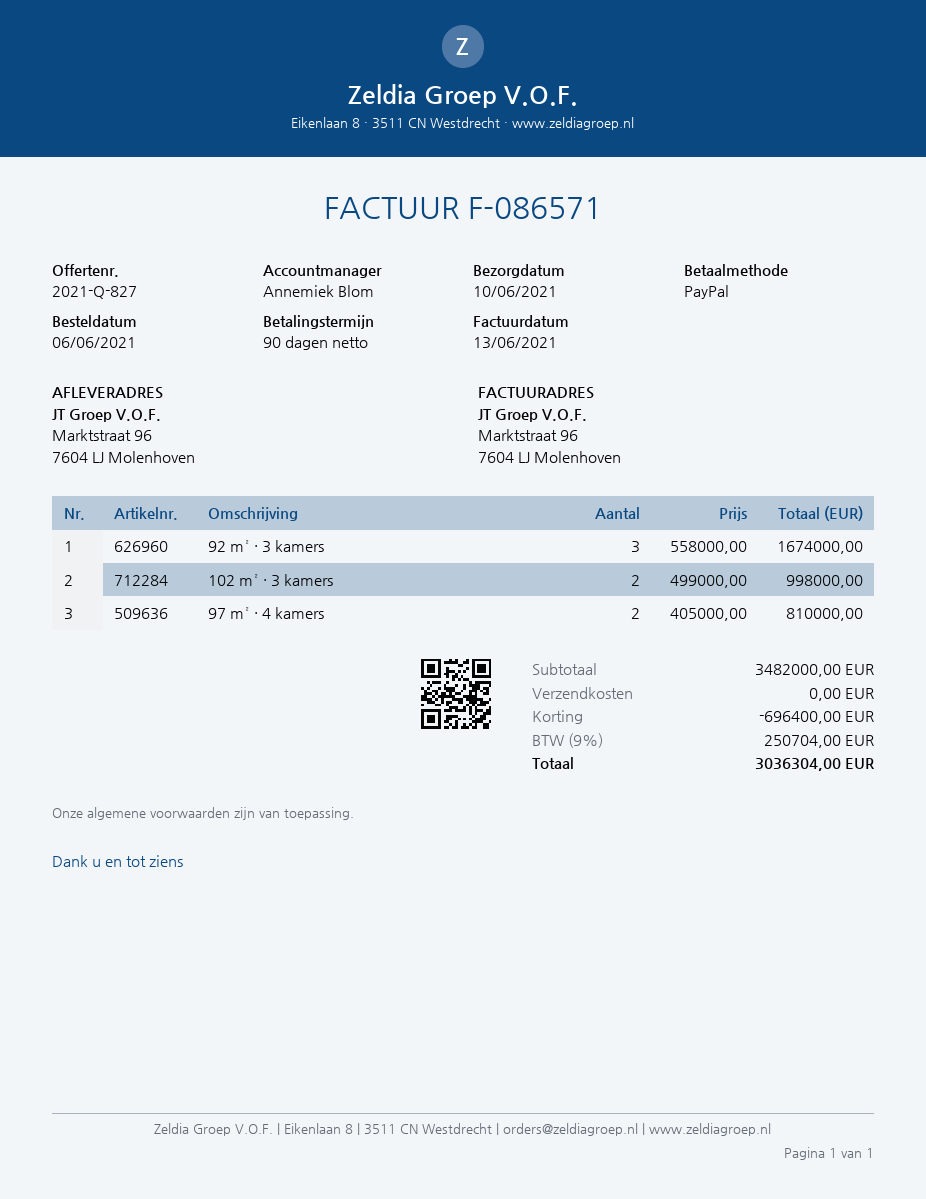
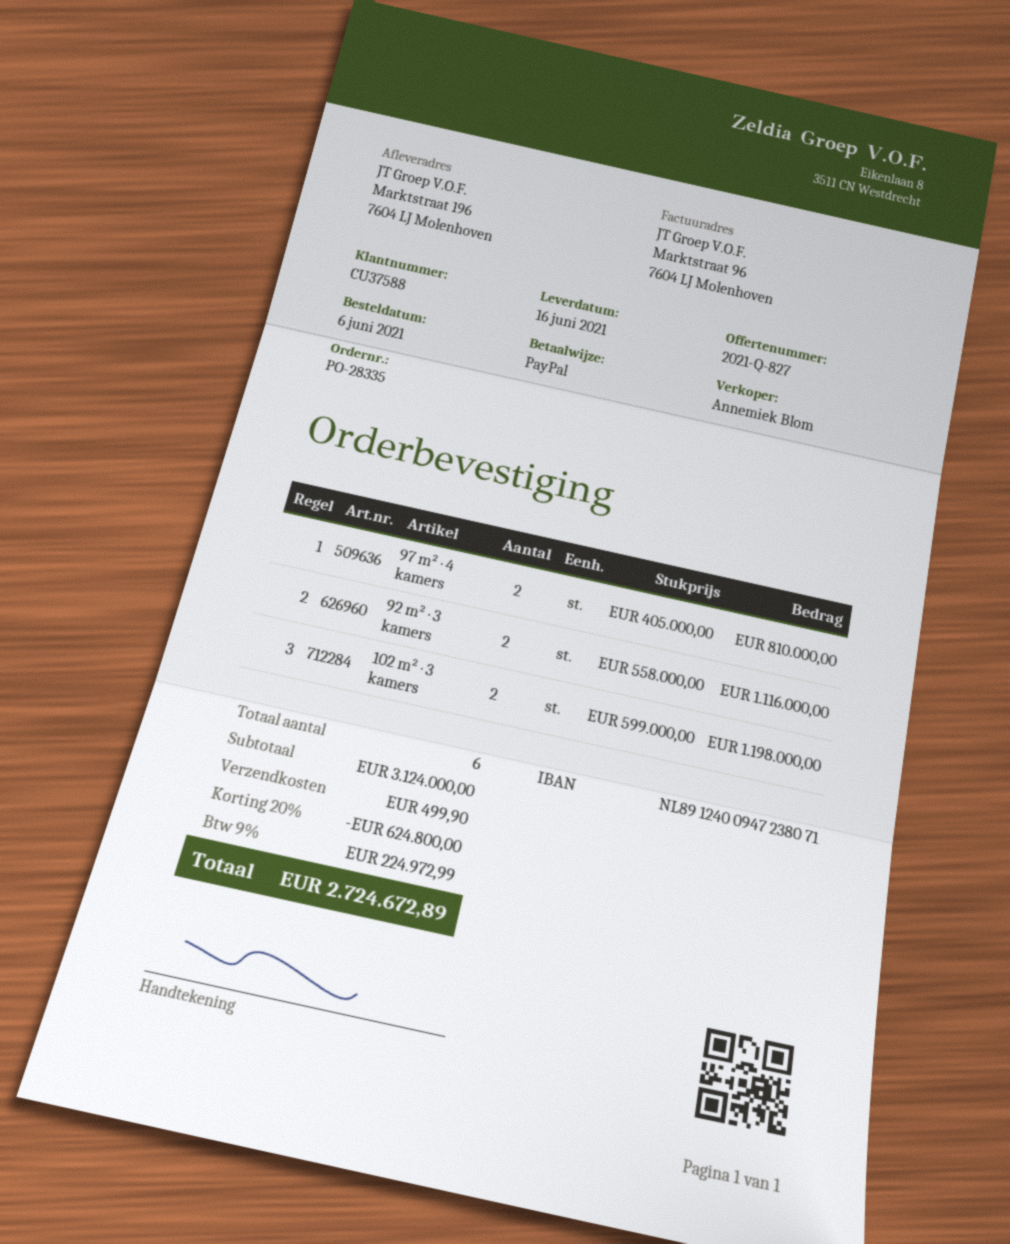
delivery date: 2021-06-10 -> 2021-06-16
ship to: Marktstraat 96, 7604 LJ Molenhoven -> Marktstraat 196, 7604 LJ Molenhoven
92 m² · 3 kamers: 3 x 558000.00 = 1674000.00 -> 2 x 558000.00 = 1116000.00
102 m² · 3 kamers: 2 x 499000.00 = 998000.00 -> 2 x 599000.00 = 1198000.00
subtotal: 3482000.00 -> 3124000.00
discount: 696400.00 -> 624800.00
shipping: 0.00 -> 499.90
tax: 9% = 250704.00 -> 9% = 224972.99
total: 3036304.00 -> 2724672.89

